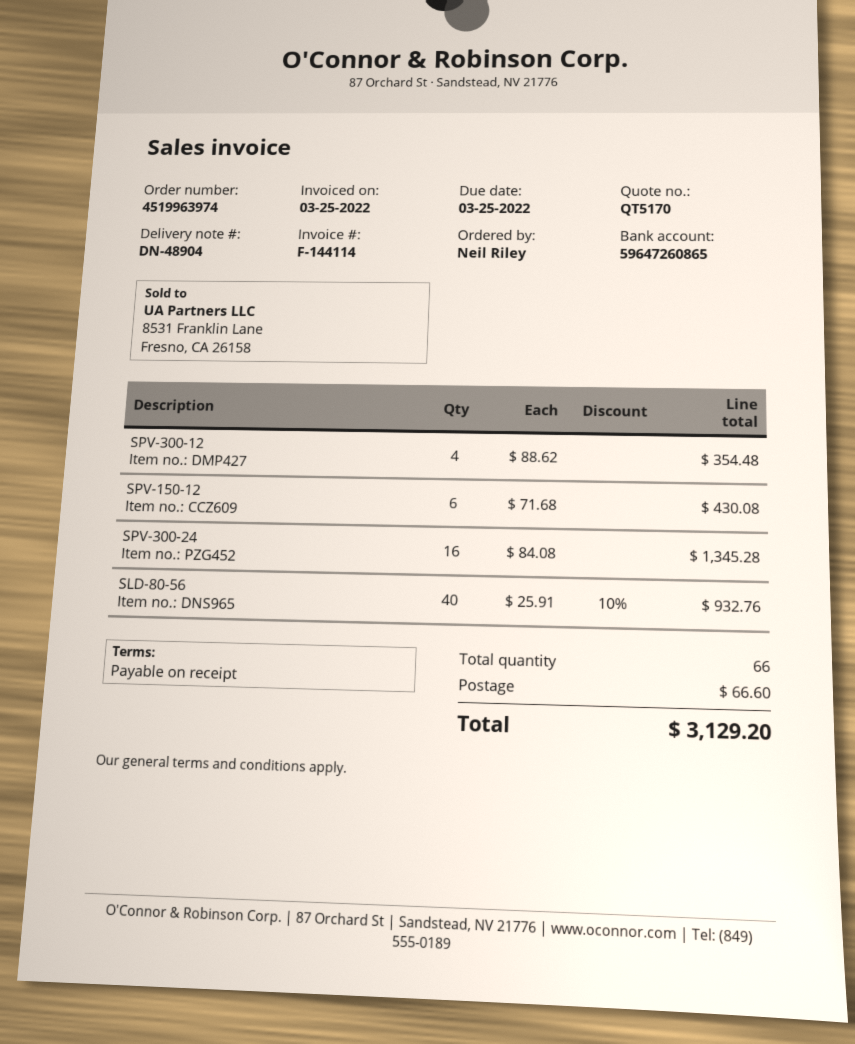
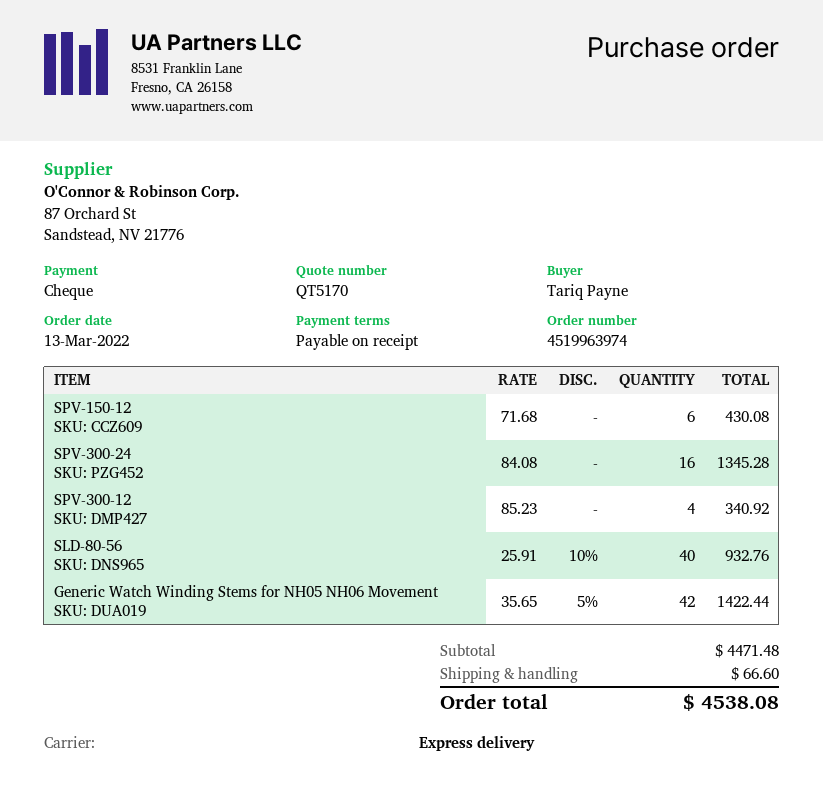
ordered by: Neil Riley -> Tariq Payne
SPV-300-12: 4 x 88.62 = 354.48 -> 4 x 85.23 = 340.92
Generic Watch Winding Stems for NH05 NH06 Movement: none -> 42 x 35.65 - 5% = 1422.44
total: 3129.20 -> 4538.08

